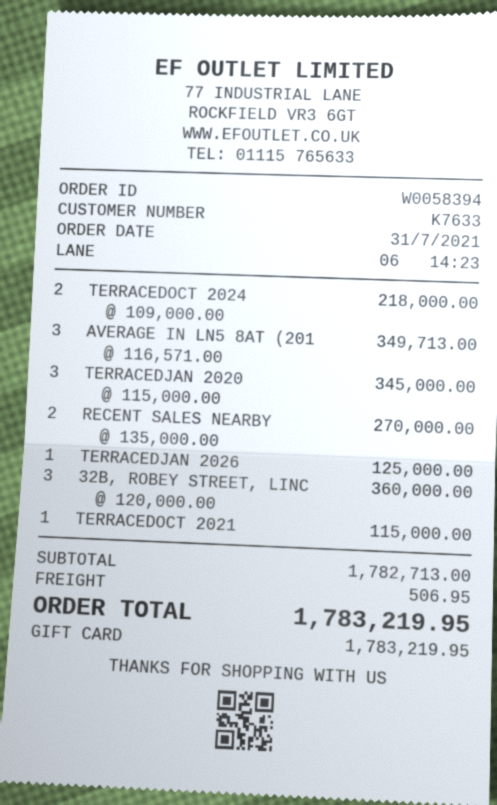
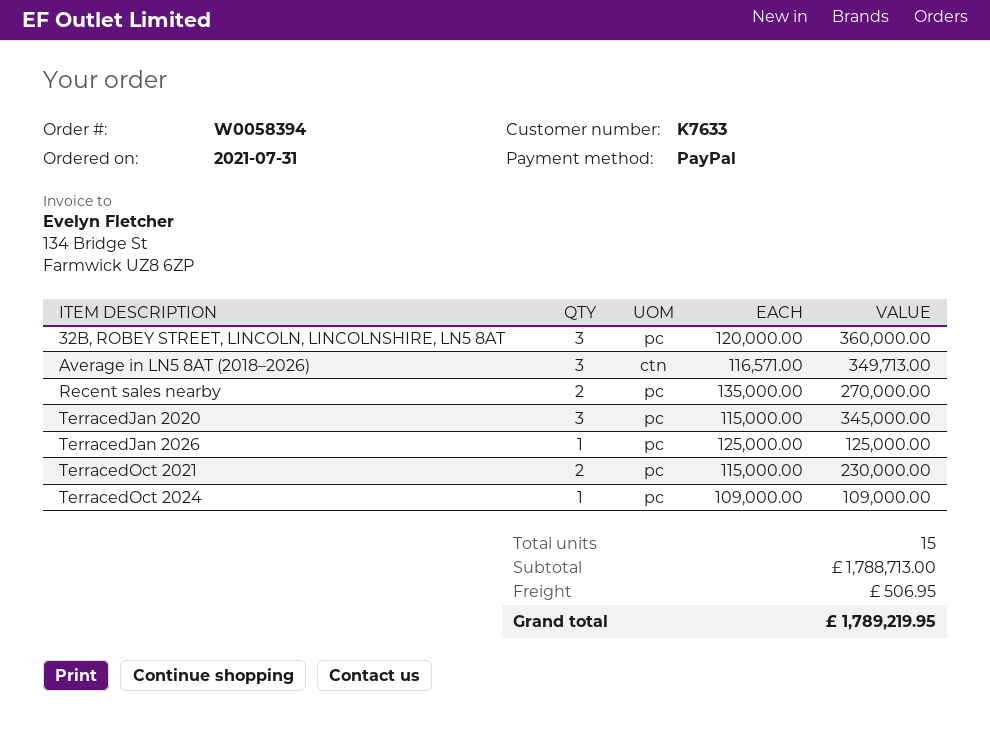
payment method: gift card -> PayPal
TERRACEDOCT 2024: 2 x 109000.00 = 218000.00 -> 1 x 109000.00 = 109000.00
TERRACEDOCT 2021: 1 x 115000.00 = 115000.00 -> 2 x 115000.00 = 230000.00
subtotal: 1782713.00 -> 1788713.00
total: 1783219.95 -> 1789219.95

